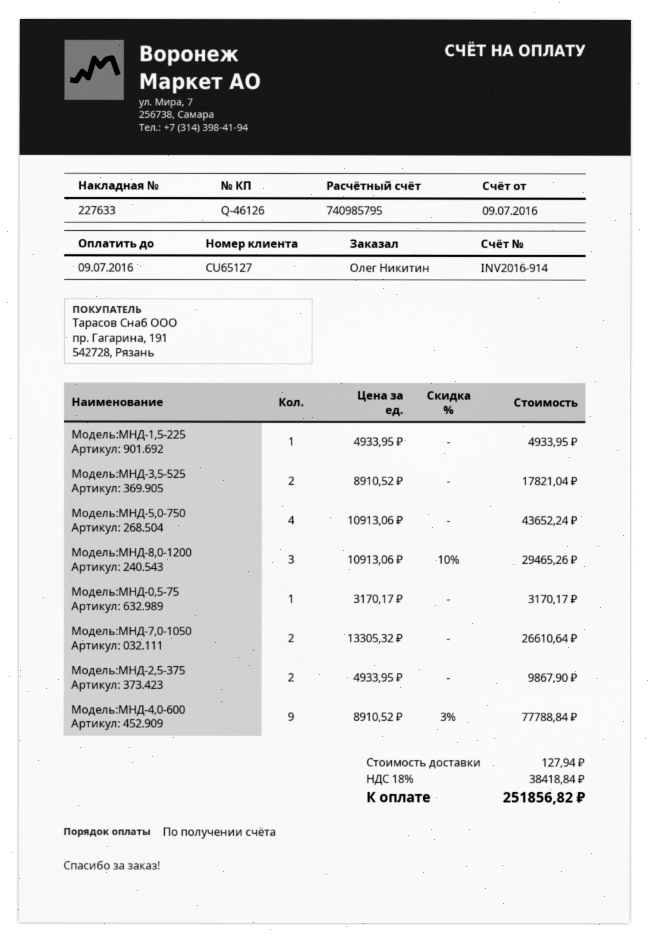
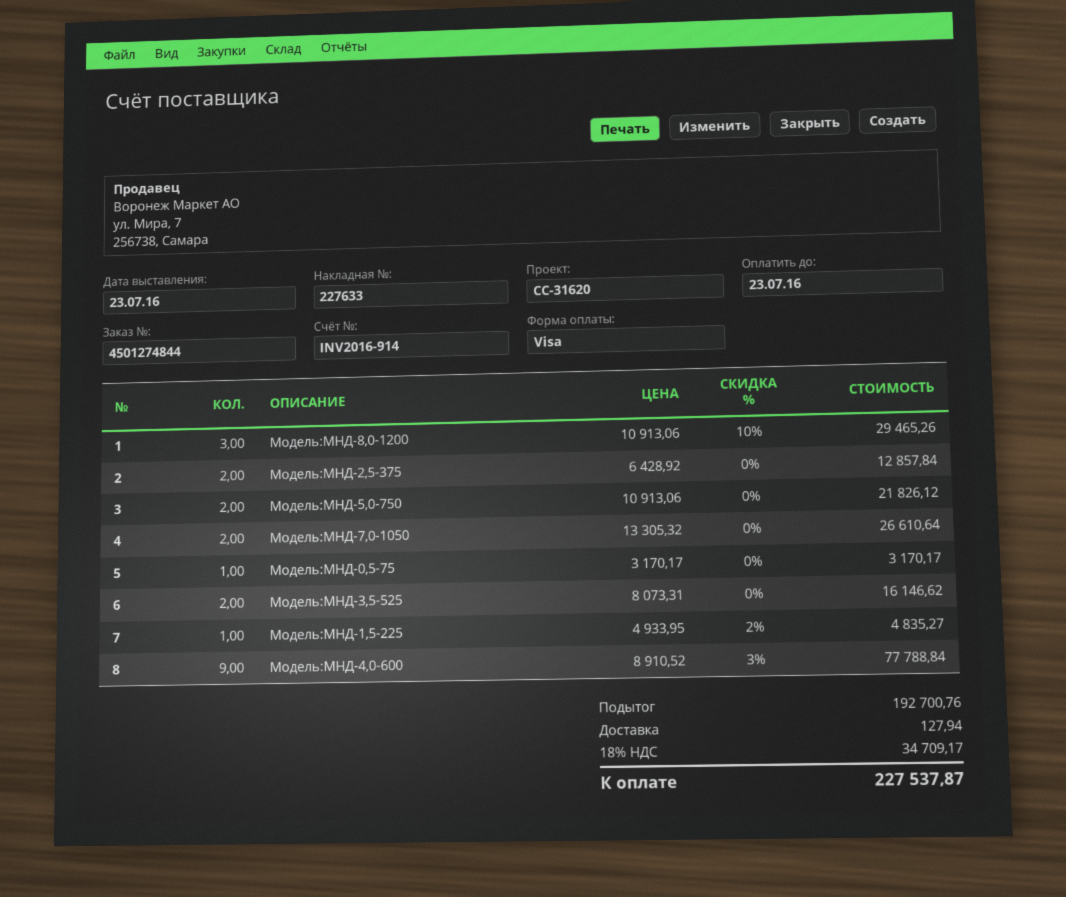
invoice date: 2016-07-09 -> 2016-07-23
due date: 2016-07-09 -> 2016-07-23
Модель:МНД-1,5-225: 1 x 4933.95 = 4933.95 -> 1 x 4933.95 - 2% = 4835.27
Модель:МНД-3,5-525: 2 x 8910.52 = 17821.04 -> 2 x 8073.31 = 16146.62
Модель:МНД-5,0-750: 4 x 10913.06 = 43652.24 -> 2 x 10913.06 = 21826.12
Модель:МНД-2,5-375: 2 x 4933.95 = 9867.90 -> 2 x 6428.92 = 12857.84
tax: 18% = 38418.84 -> 18% = 34709.17
total: 251856.82 -> 227537.87

